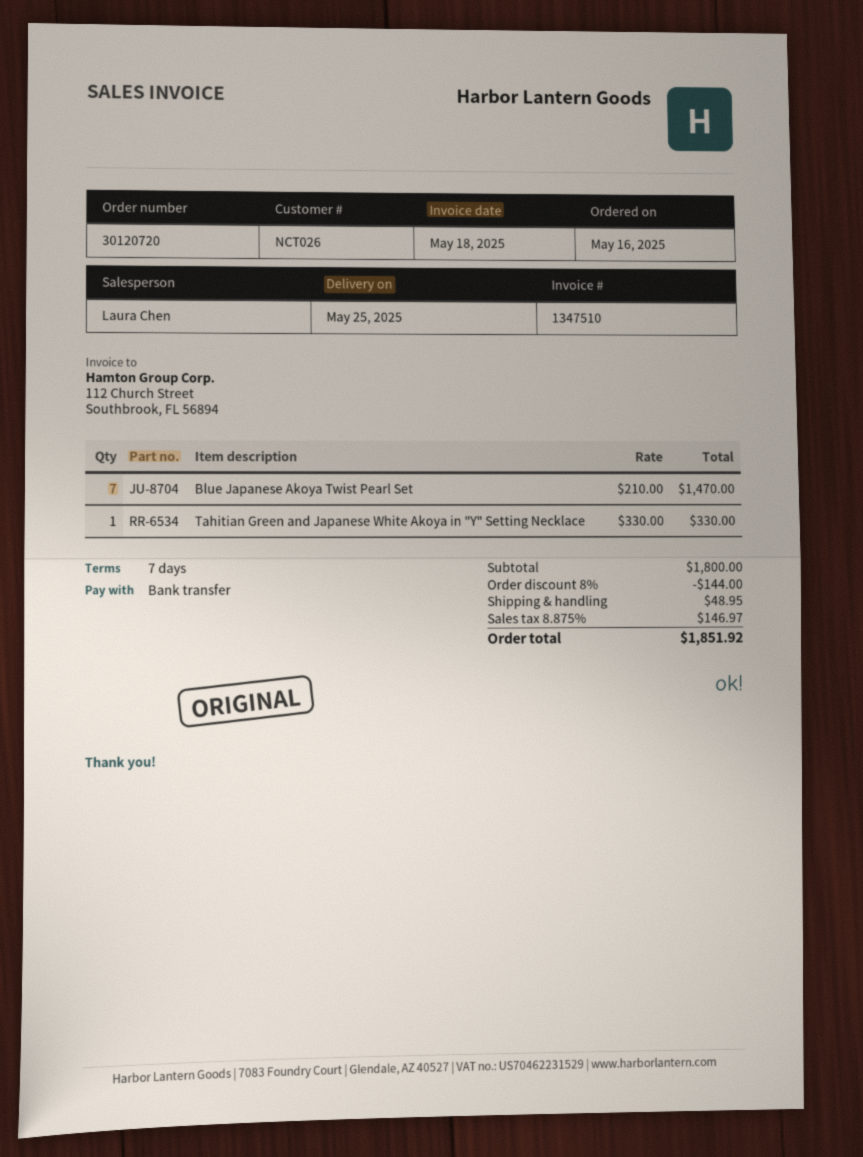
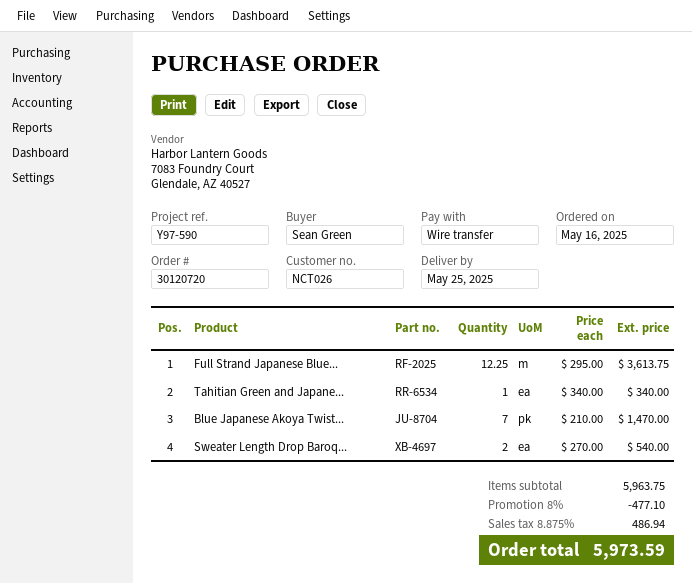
Tahitian Green and Japanese White Akoya in "Y" Setting Necklace: 1 x 330.00 = 330.00 -> 1 x 340.00 = 340.00
Full Strand Japanese Blue...: none -> 12.25 x 295.00 = 3613.75
Sweater Length Drop Baroq...: none -> 2 x 270.00 = 540.00
subtotal: 1800.00 -> 5963.75
discount: 8% = 144.00 -> 8% = 477.10
shipping: 48.95 -> none
tax: 8.875% = 146.97 -> 8.875% = 486.94
total: 1851.92 -> 5973.59

